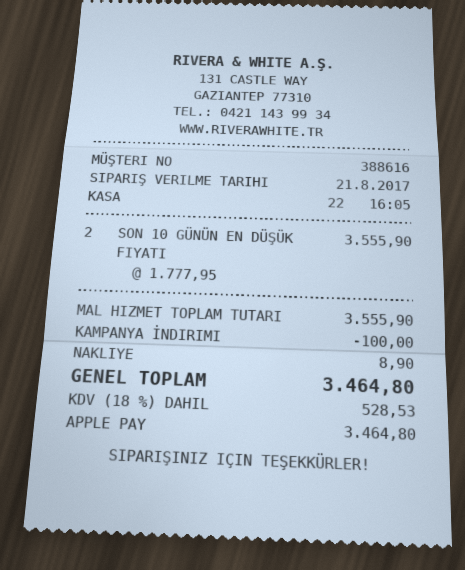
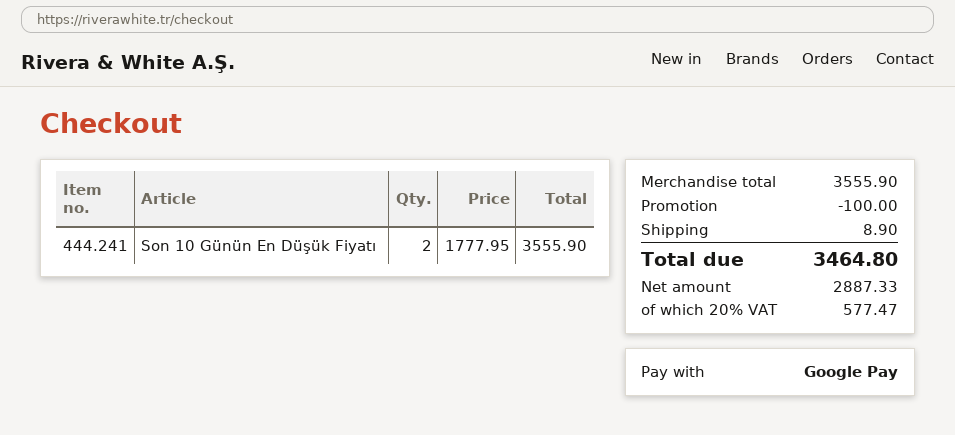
payment method: Apple Pay -> Google Pay
tax: 18% = 528.53 -> 20% = 577.47

